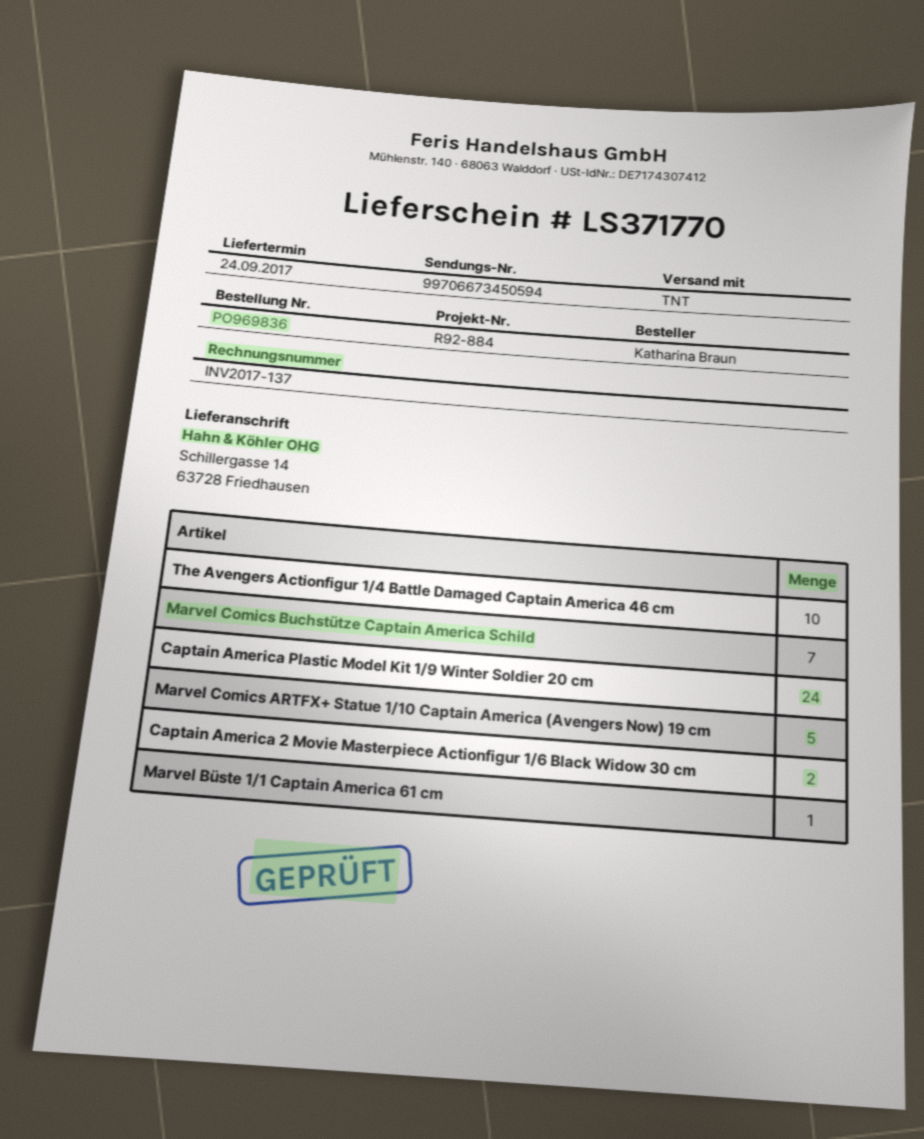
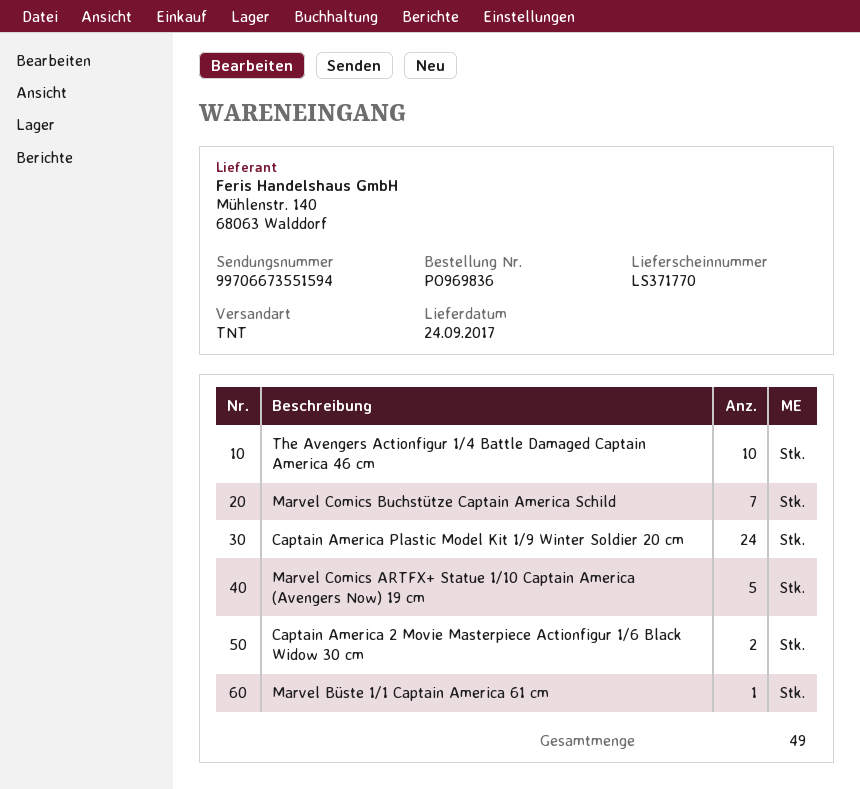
tracking number: 99706673450594 -> 99706673551594

